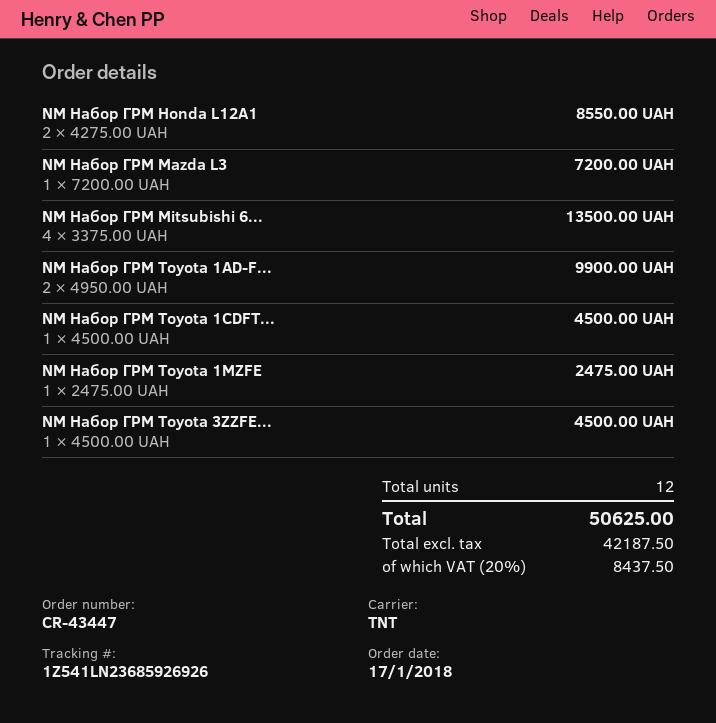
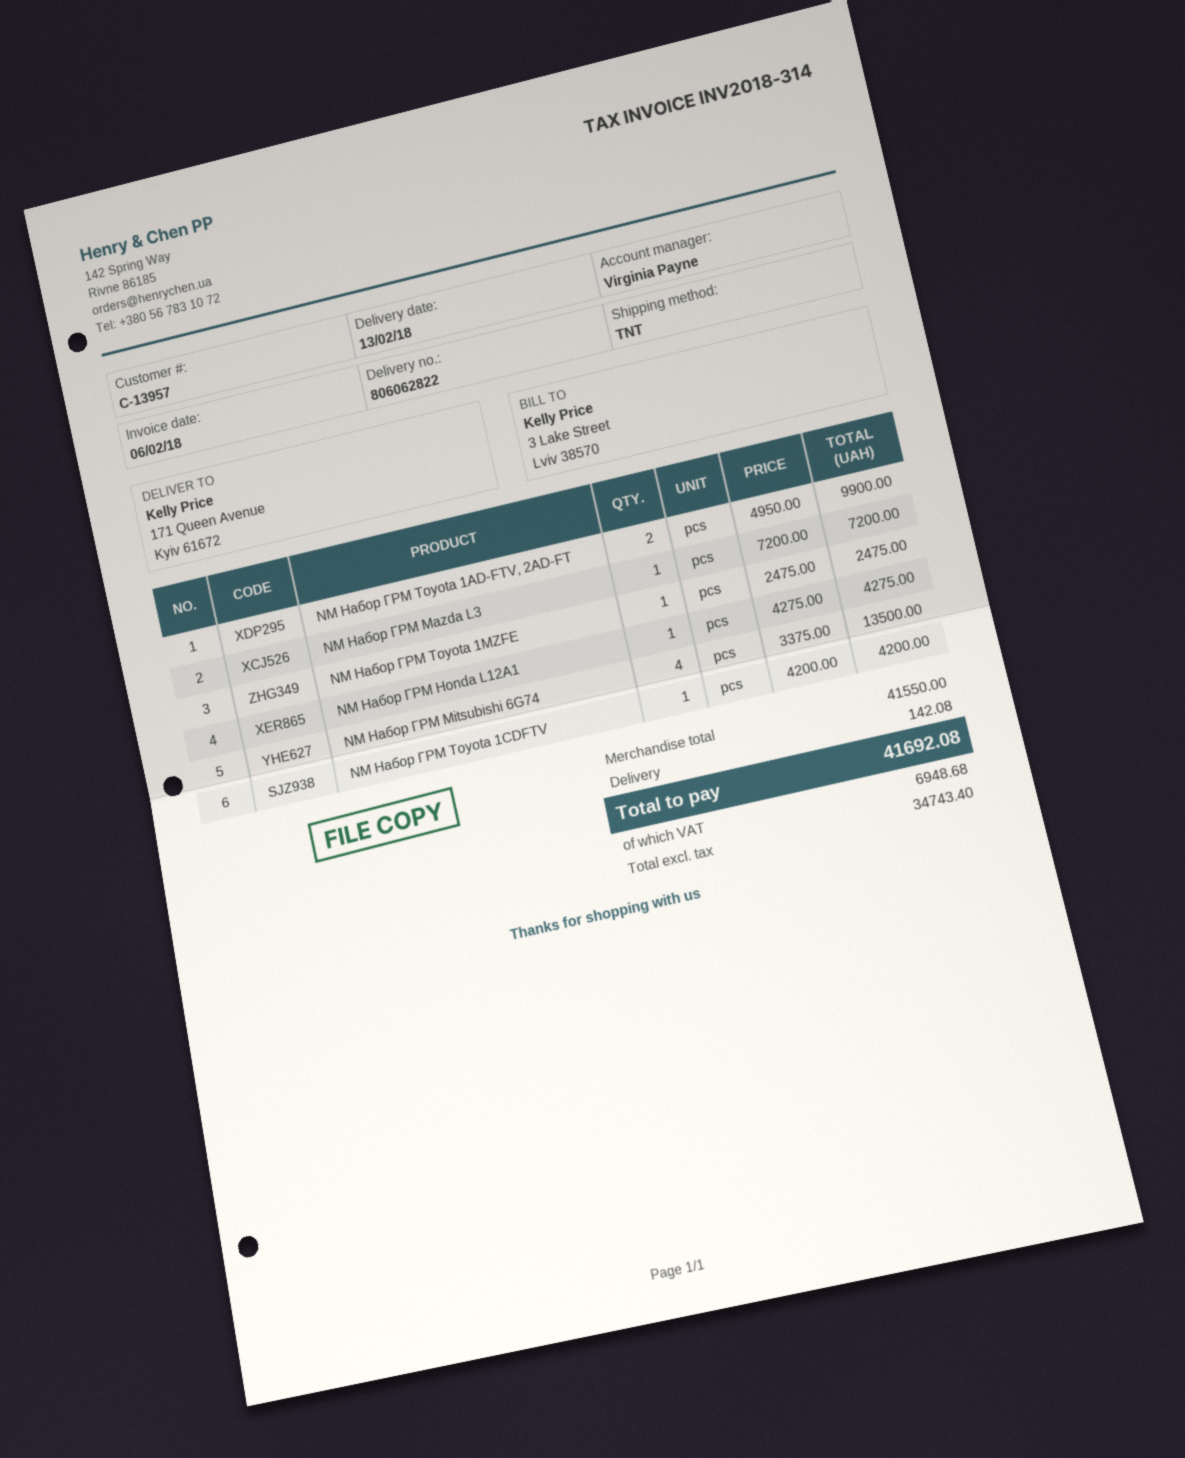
NM Набор ГРМ Honda L12A1: 2 x 4275.00 = 8550.00 -> 1 x 4275.00 = 4275.00
NM Набор ГРМ Toyota 1CDFT...: 1 x 4500.00 = 4500.00 -> 1 x 4200.00 = 4200.00
NM Набор ГРМ Toyota 3ZZFE...: 1 x 4500.00 = 4500.00 -> none
shipping: none -> 142.08
net: 42187.50 -> 34743.40
tax: 8437.50 -> 6948.68
total: 50625.00 -> 41692.08

